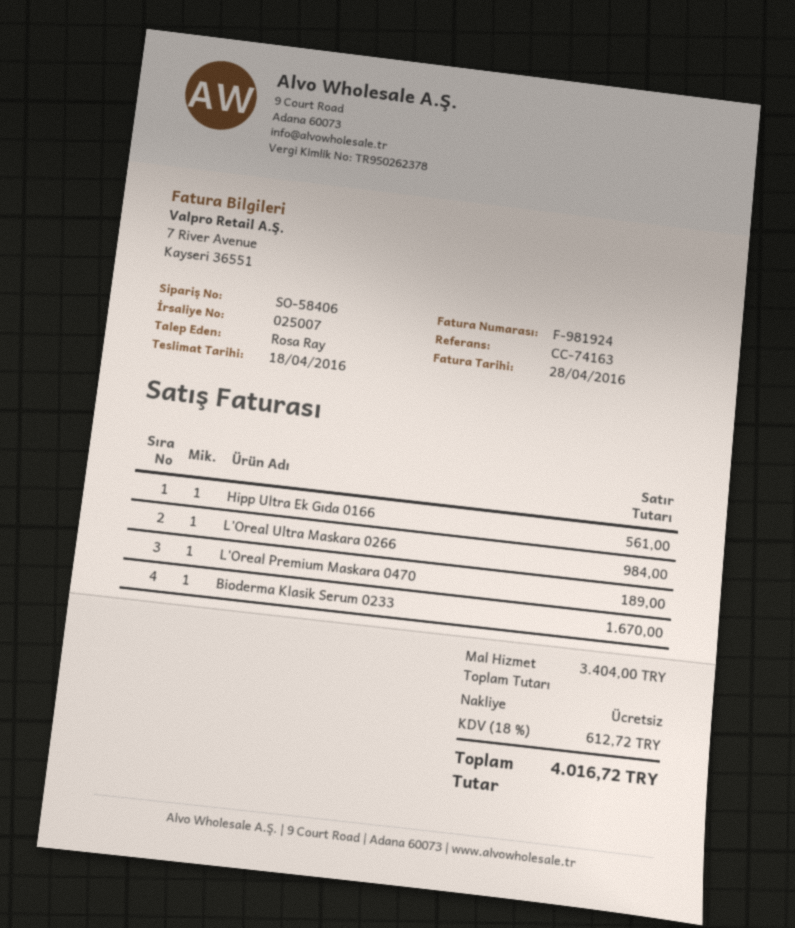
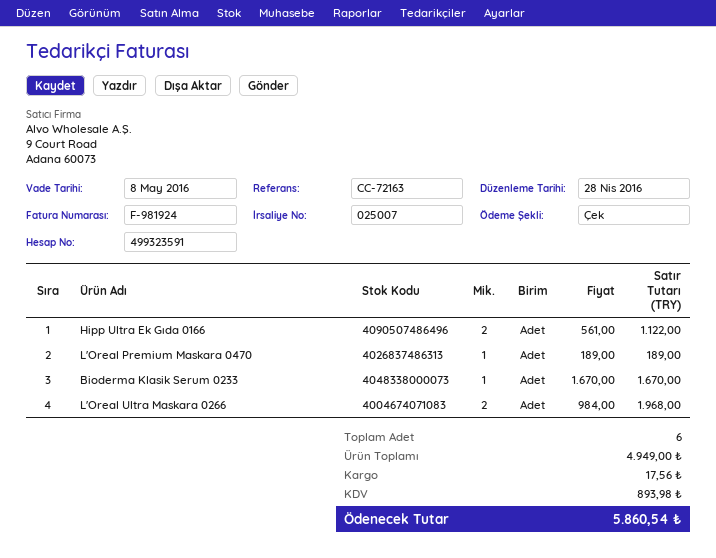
reference: CC-74163 -> CC-72163
Hipp Ultra Ek Gıda 0166: 1 for 561.00 -> 2 for 1122.00
L'Oreal Ultra Maskara 0266: 1 for 984.00 -> 2 for 1968.00
subtotal: 3404.00 -> 4949.00
shipping: 0.00 -> 17.56
tax: 612.72 -> 893.98
total: 4016.72 -> 5860.54

